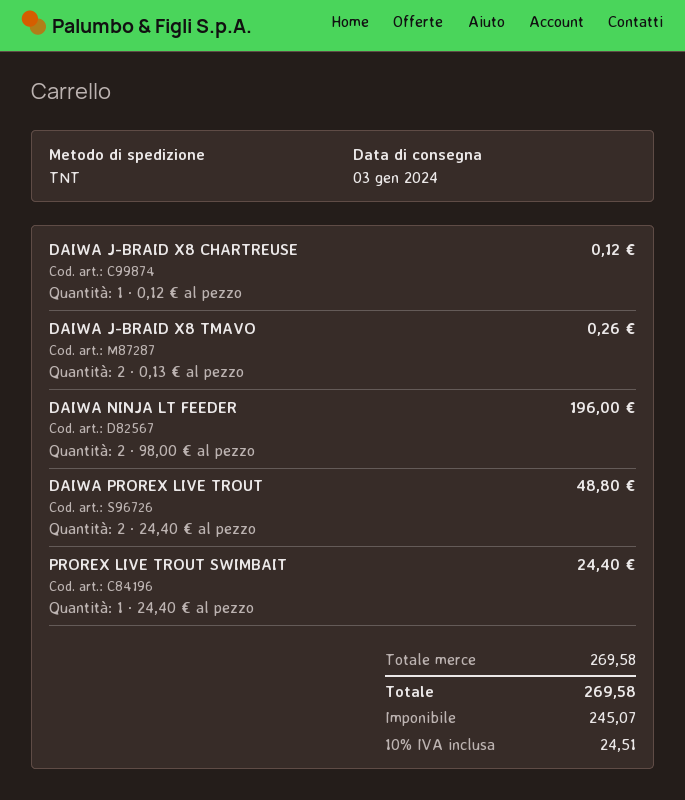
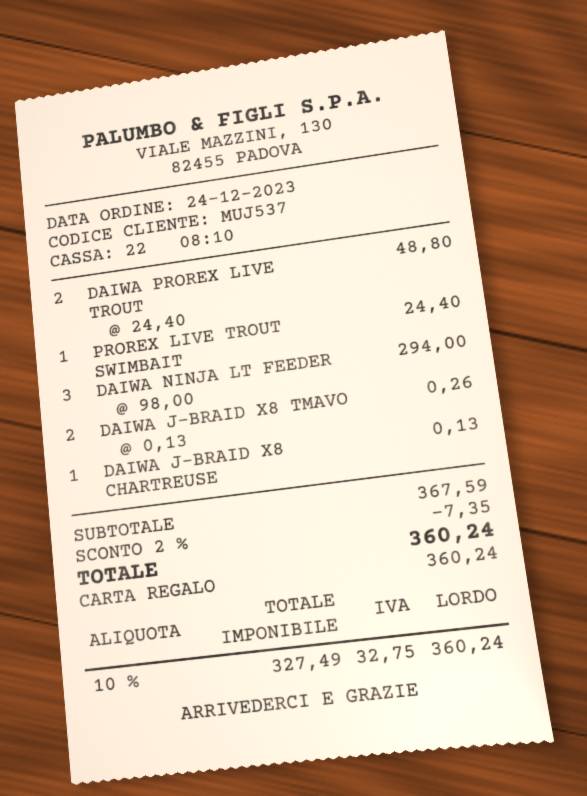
DAIWA J-BRAID X8 CHARTREUSE: 1 x 0.12 = 0.12 -> 1 x 0.13 = 0.13
DAIWA NINJA LT FEEDER: 2 x 98.00 = 196.00 -> 3 x 98.00 = 294.00
subtotal: 269.58 -> 367.59
discount: none -> 2% = 7.35
net: 245.07 -> 327.49
tax: 10% = 24.51 -> 10% = 32.75
total: 269.58 -> 360.24

